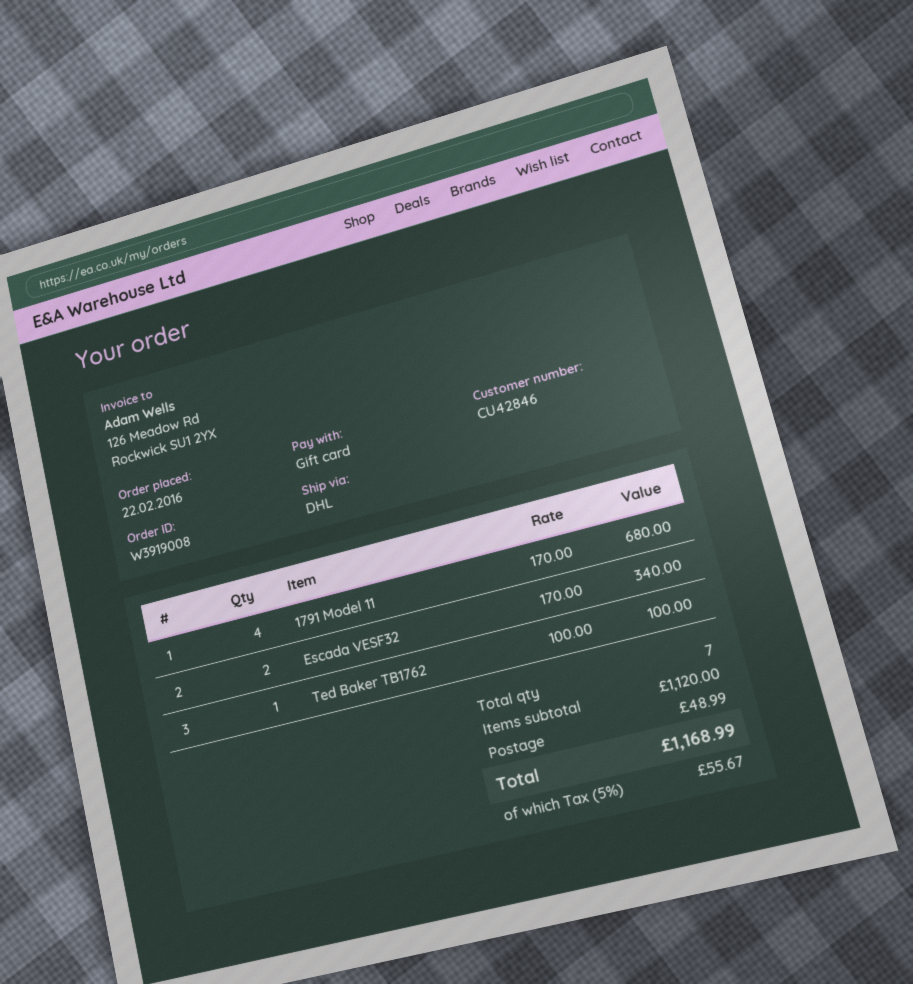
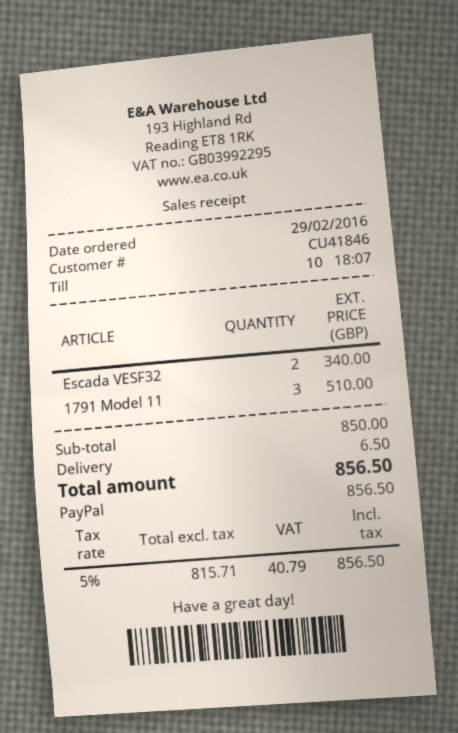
order date: 2016-02-22 -> 2016-02-29
customer number: CU42846 -> CU41846
payment method: gift card -> PayPal
1791 Model 11: 4 for 680.00 -> 3 for 510.00
Ted Baker TB1762: 1 for 100.00 -> none
subtotal: 1120.00 -> 850.00
shipping: 48.99 -> 6.50
tax: 5% = 55.67 -> 5% = 40.79
total: 1168.99 -> 856.50

